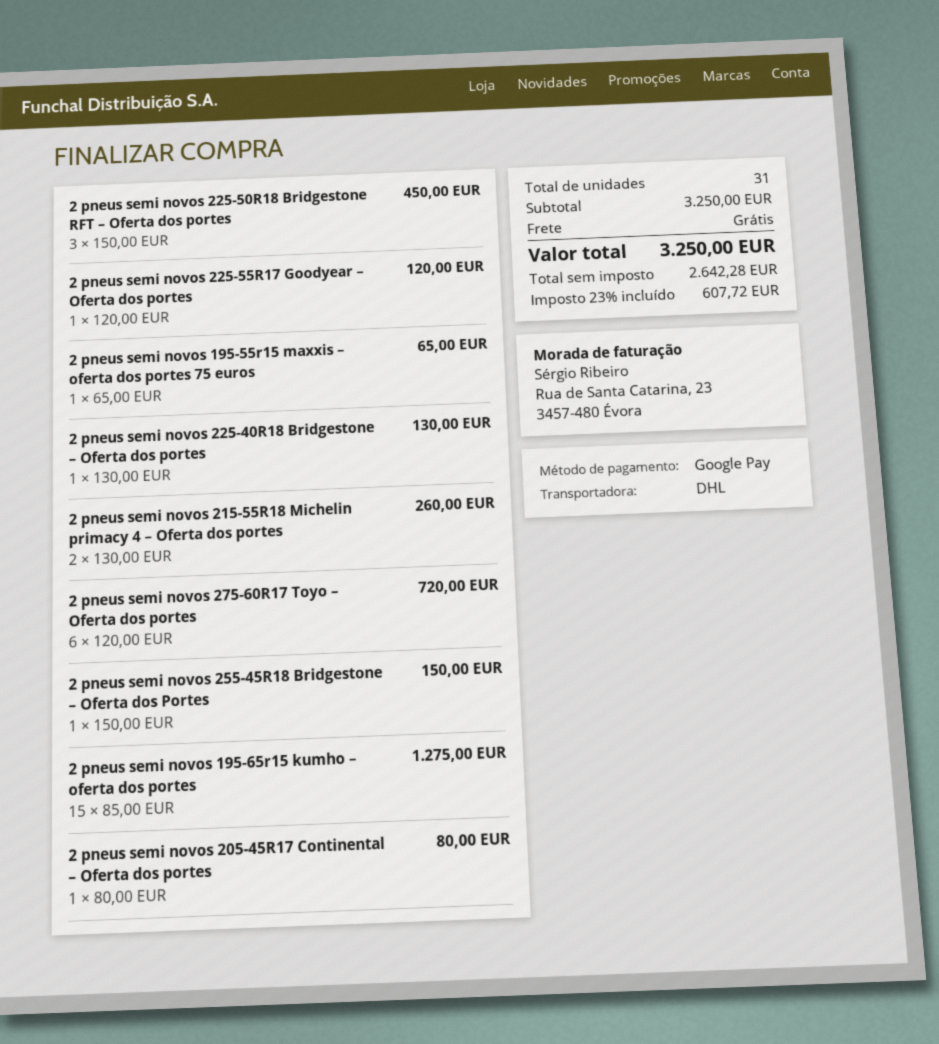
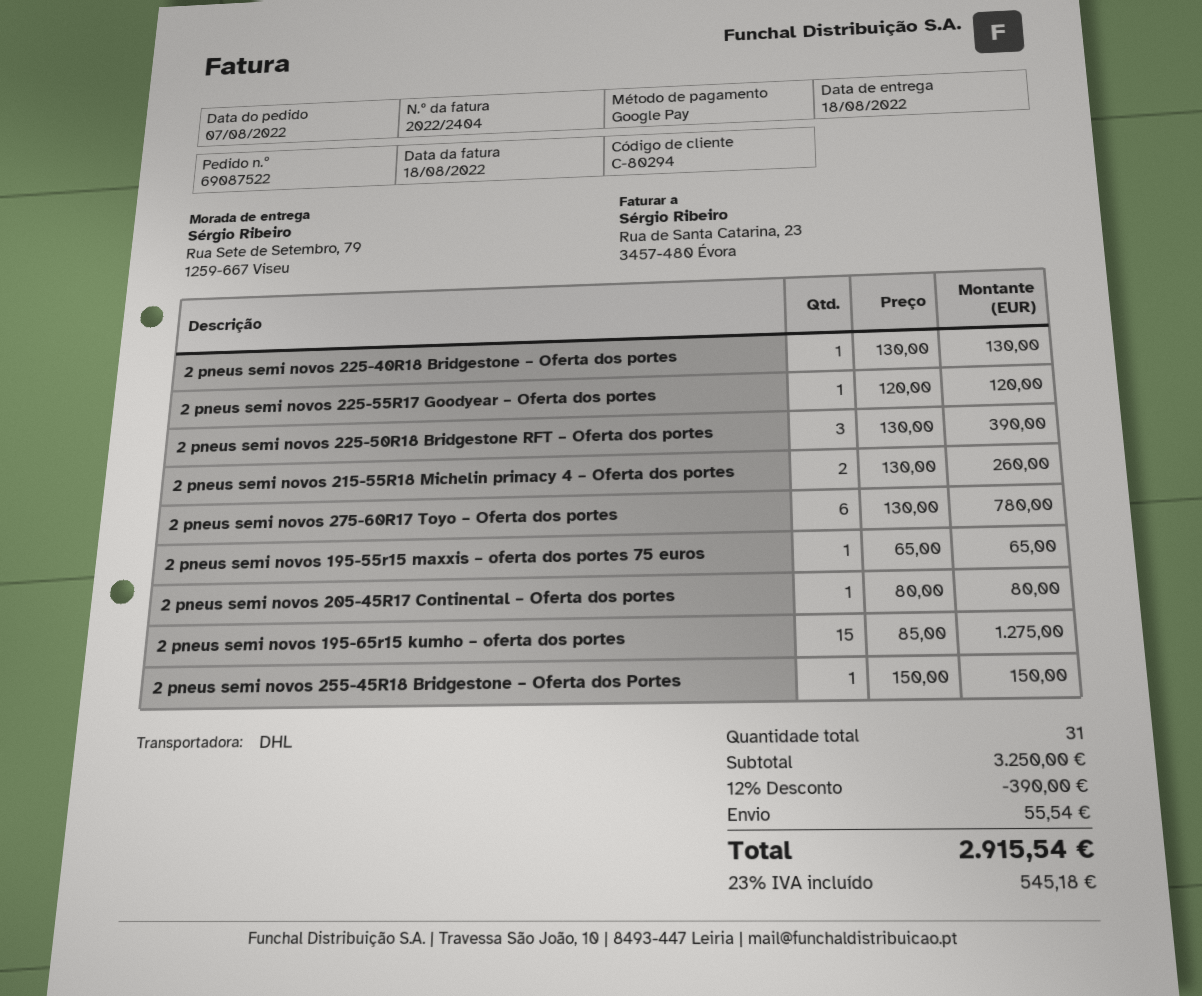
2 pneus semi novos 225-50R18 Bridgestone RFT – Oferta dos portes: 3 x 150.00 = 450.00 -> 3 x 130.00 = 390.00
2 pneus semi novos 275-60R17 Toyo – Oferta dos portes: 6 x 120.00 = 720.00 -> 6 x 130.00 = 780.00
discount: none -> 12% = 390.00
shipping: 0.00 -> 55.54
tax: 23% = 607.72 -> 23% = 545.18
total: 3250.00 -> 2915.54

